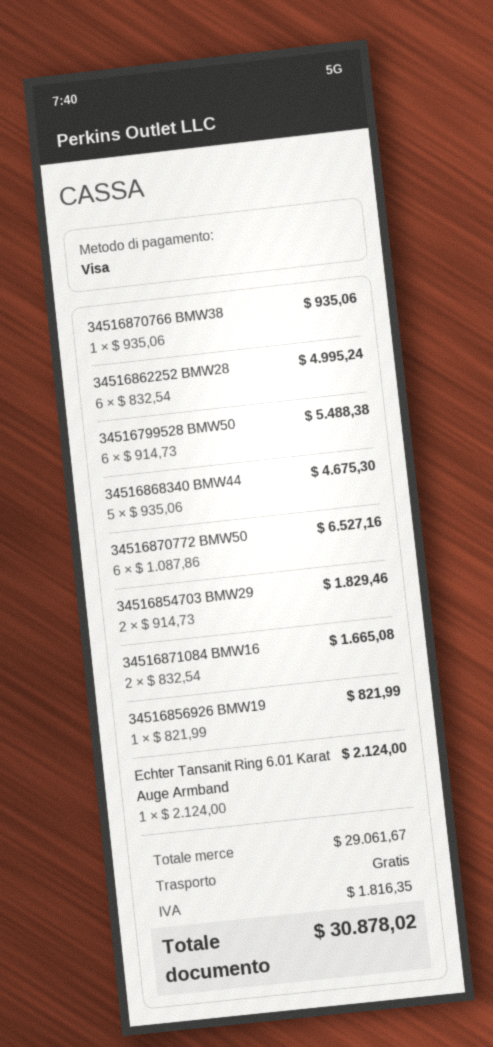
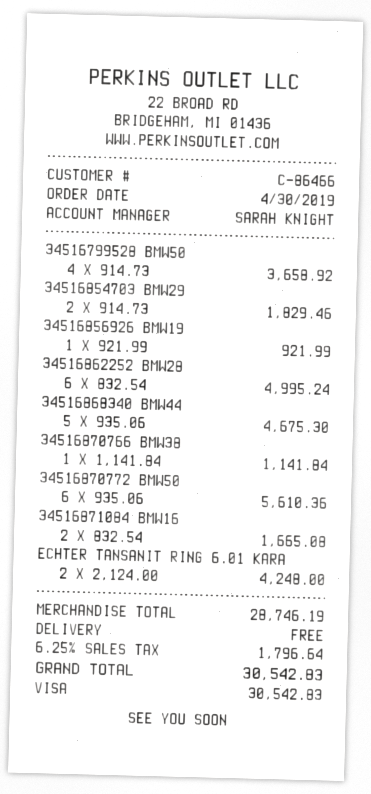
34516870766 BMW38: 1 x 935.06 = 935.06 -> 1 x 1141.84 = 1141.84
34516799528 BMW50: 6 x 914.73 = 5488.38 -> 4 x 914.73 = 3658.92
34516870772 BMW50: 6 x 1087.86 = 6527.16 -> 6 x 935.06 = 5610.36
34516856926 BMW19: 1 x 821.99 = 821.99 -> 1 x 921.99 = 921.99
Echter Tansanit Ring 6.01 Karat Auge Armband: 1 x 2124.00 = 2124.00 -> 2 x 2124.00 = 4248.00
subtotal: 29061.67 -> 28746.19
tax: 1816.35 -> 1796.64
total: 30878.02 -> 30542.83

